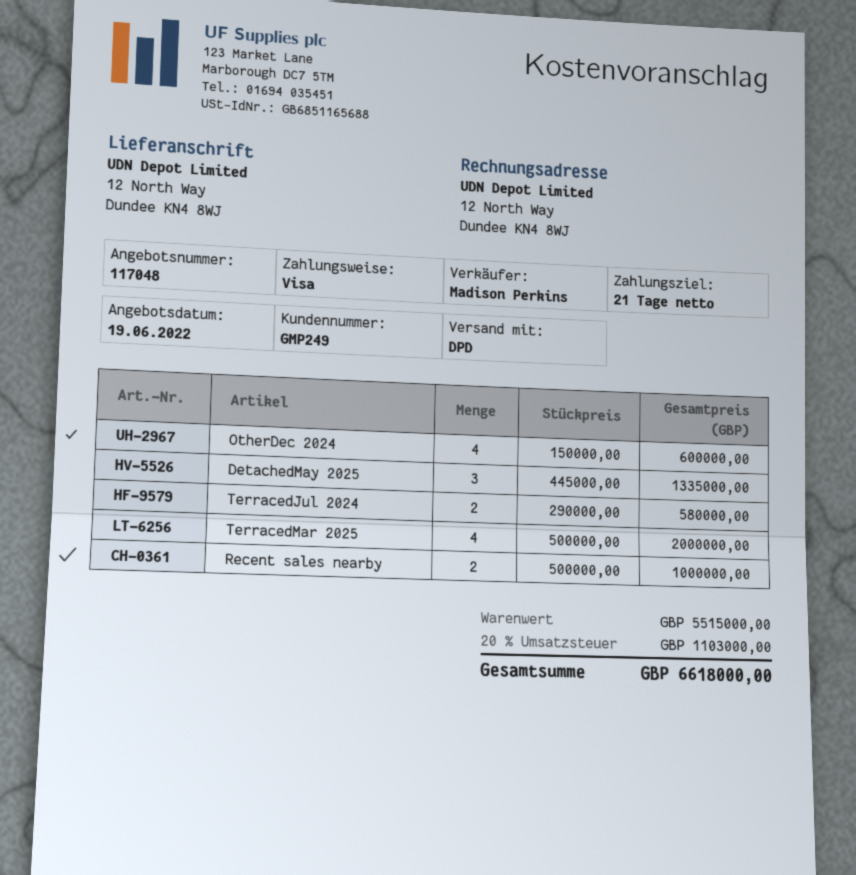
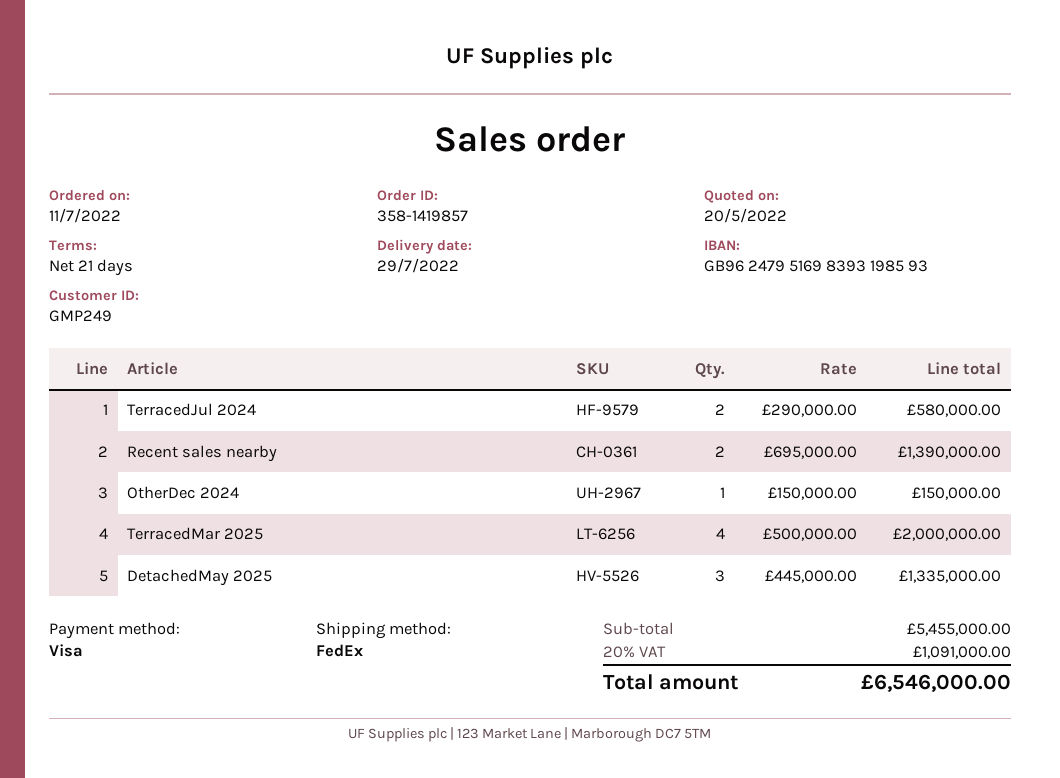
quote date: 2022-06-19 -> 2022-05-20
shipping method: DPD -> FedEx
OtherDec 2024: 4 x 150000.00 = 600000.00 -> 1 x 150000.00 = 150000.00
Recent sales nearby: 2 x 500000.00 = 1000000.00 -> 2 x 695000.00 = 1390000.00
subtotal: 5515000.00 -> 5455000.00
tax: 20% = 1103000.00 -> 20% = 1091000.00
total: 6618000.00 -> 6546000.00

